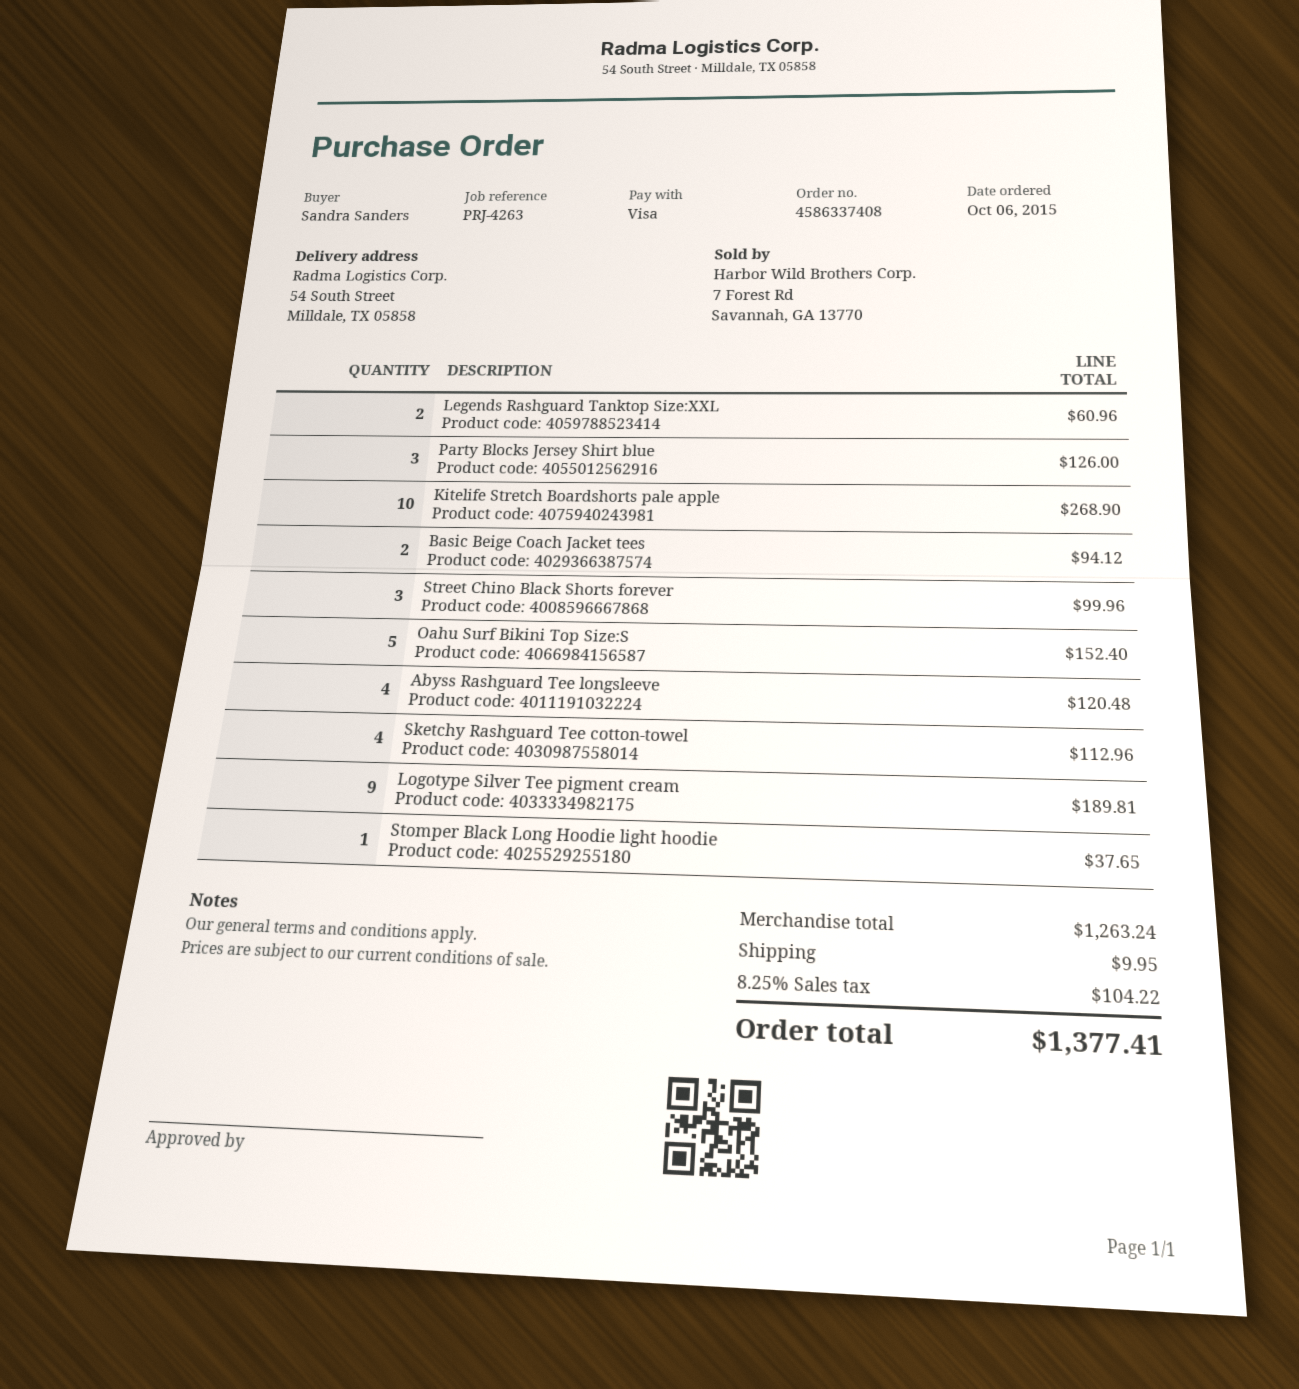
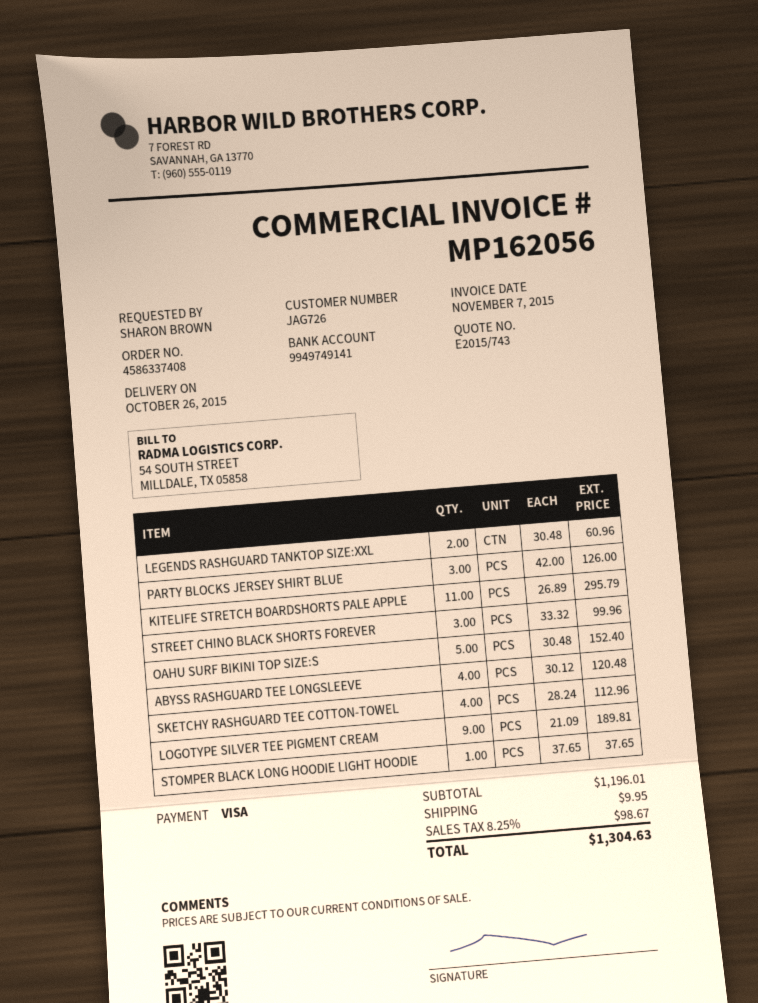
ordered by: Sandra Sanders -> SHARON BROWN
Kitelife Stretch Boardshorts pale apple: 10 for 268.90 -> 11 for 295.79
Basic Beige Coach Jacket tees: 2 for 94.12 -> none
subtotal: 1263.24 -> 1196.01
tax: 8.25% = 104.22 -> 8.25% = 98.67
total: 1377.41 -> 1304.63

